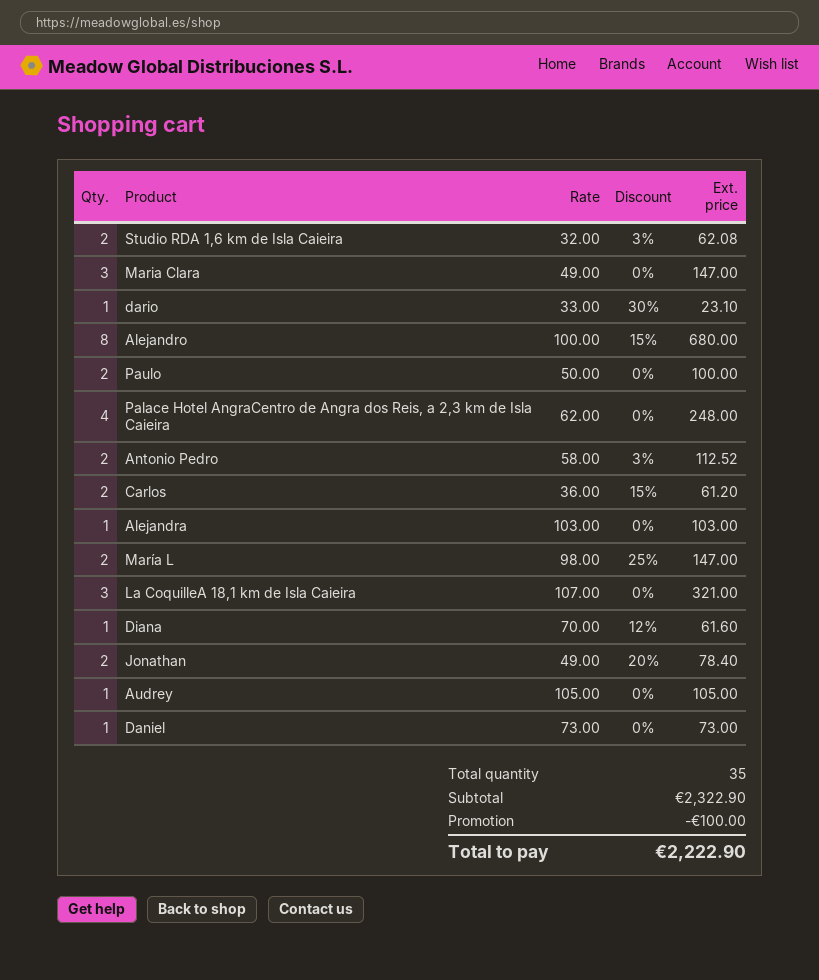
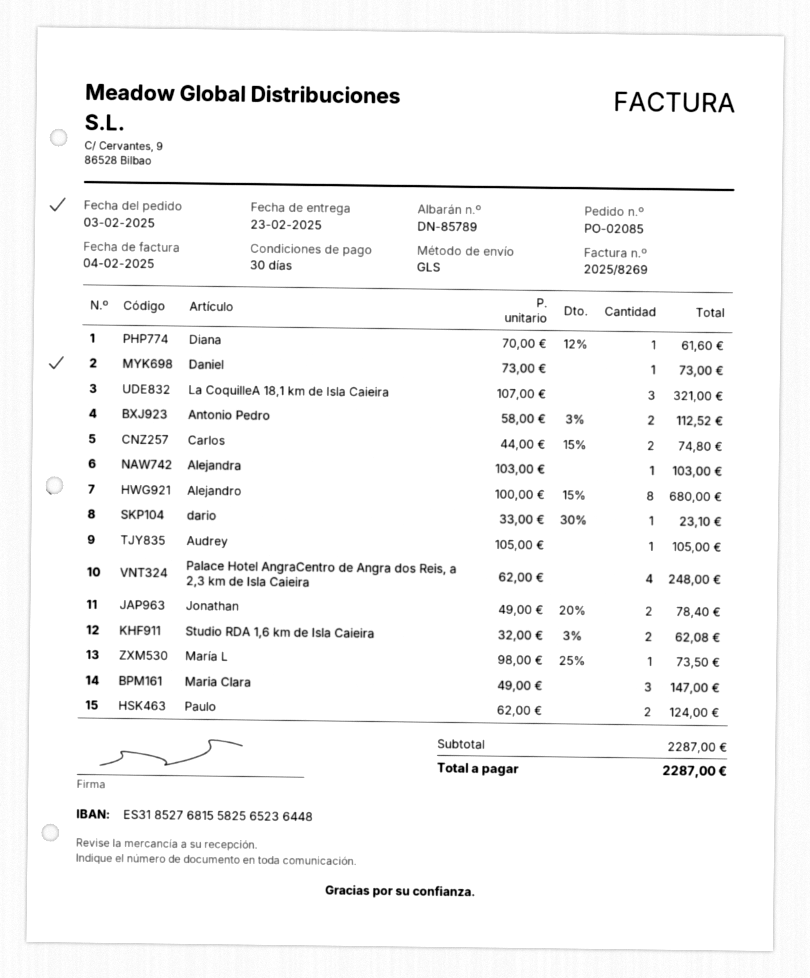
Paulo: 2 x 50.00 = 100.00 -> 2 x 62.00 = 124.00
Carlos: 2 x 36.00 - 15% = 61.20 -> 2 x 44.00 - 15% = 74.80
María L: 2 x 98.00 - 25% = 147.00 -> 1 x 98.00 - 25% = 73.50
subtotal: 2322.90 -> 2287.00
discount: 100.00 -> none
total: 2222.90 -> 2287.00

